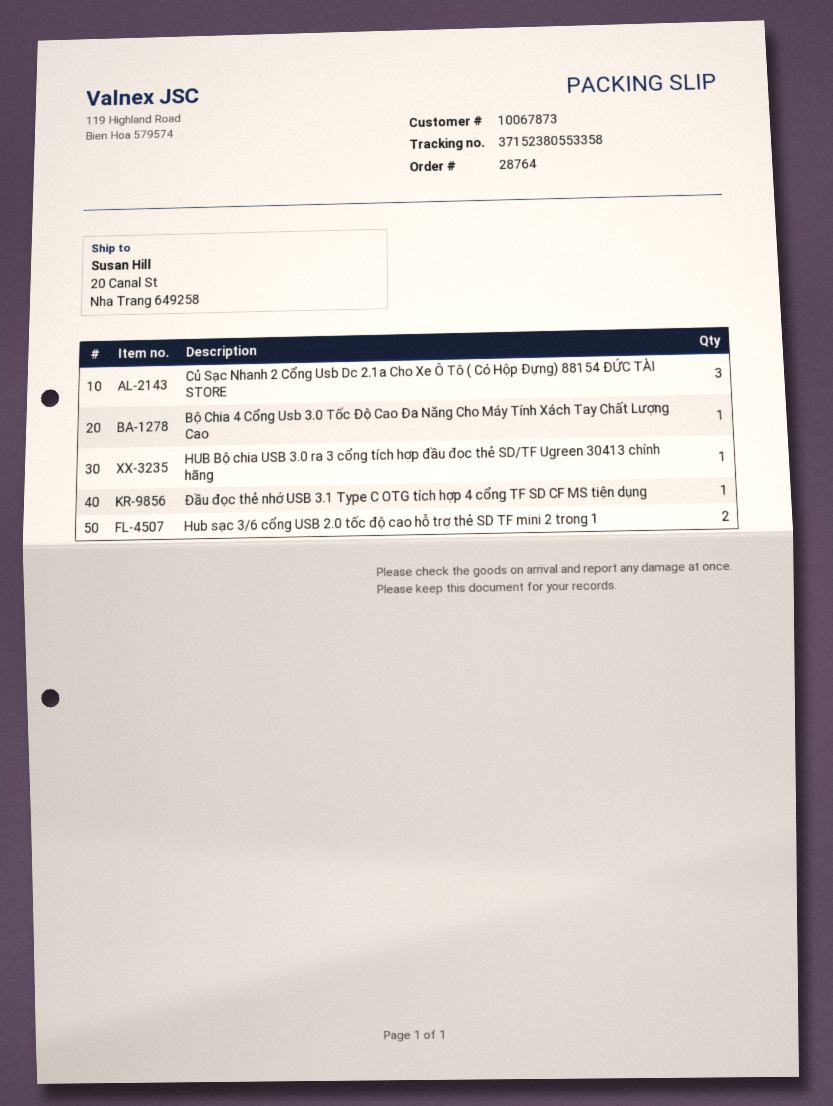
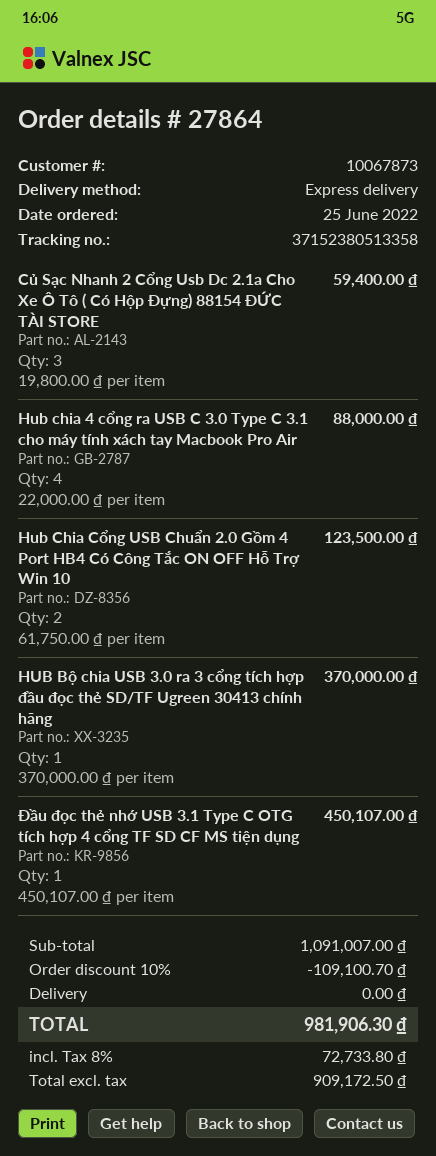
order number: 28764 -> 27864
tracking number: 37152380553358 -> 37152380513358
Bộ Chia 4 Cổng Usb 3.0 Tốc Độ Cao Đa Năng Cho Máy Tính Xách Tay Chất Lượng Cao: 1 -> none
Hub sạc 3/6 cổng USB 2.0 tốc độ cao hỗ trợ thẻ SD TF mini 2 trong 1: 2 -> none
Hub chia 4 cổng ra USB C 3.0 Type C 3.1 cho máy tính xách tay Macbook Pro Air: none -> 4
Hub Chia Cổng USB Chuẩn 2.0 Gồm 4 Port HB4 Có Công Tắc ON OFF Hỗ Trợ Win 10: none -> 2

